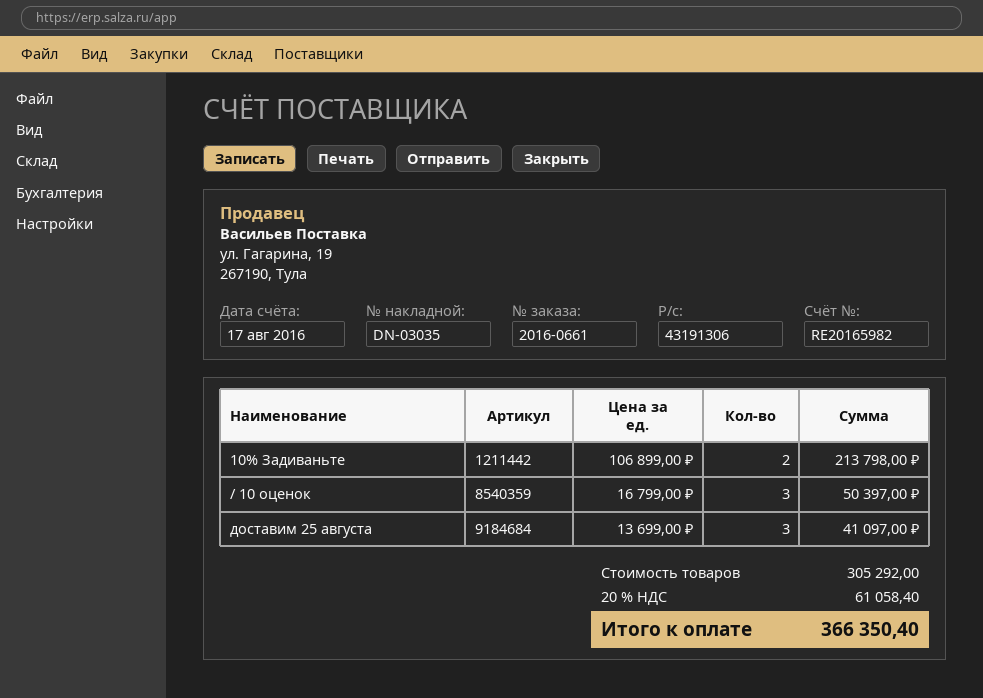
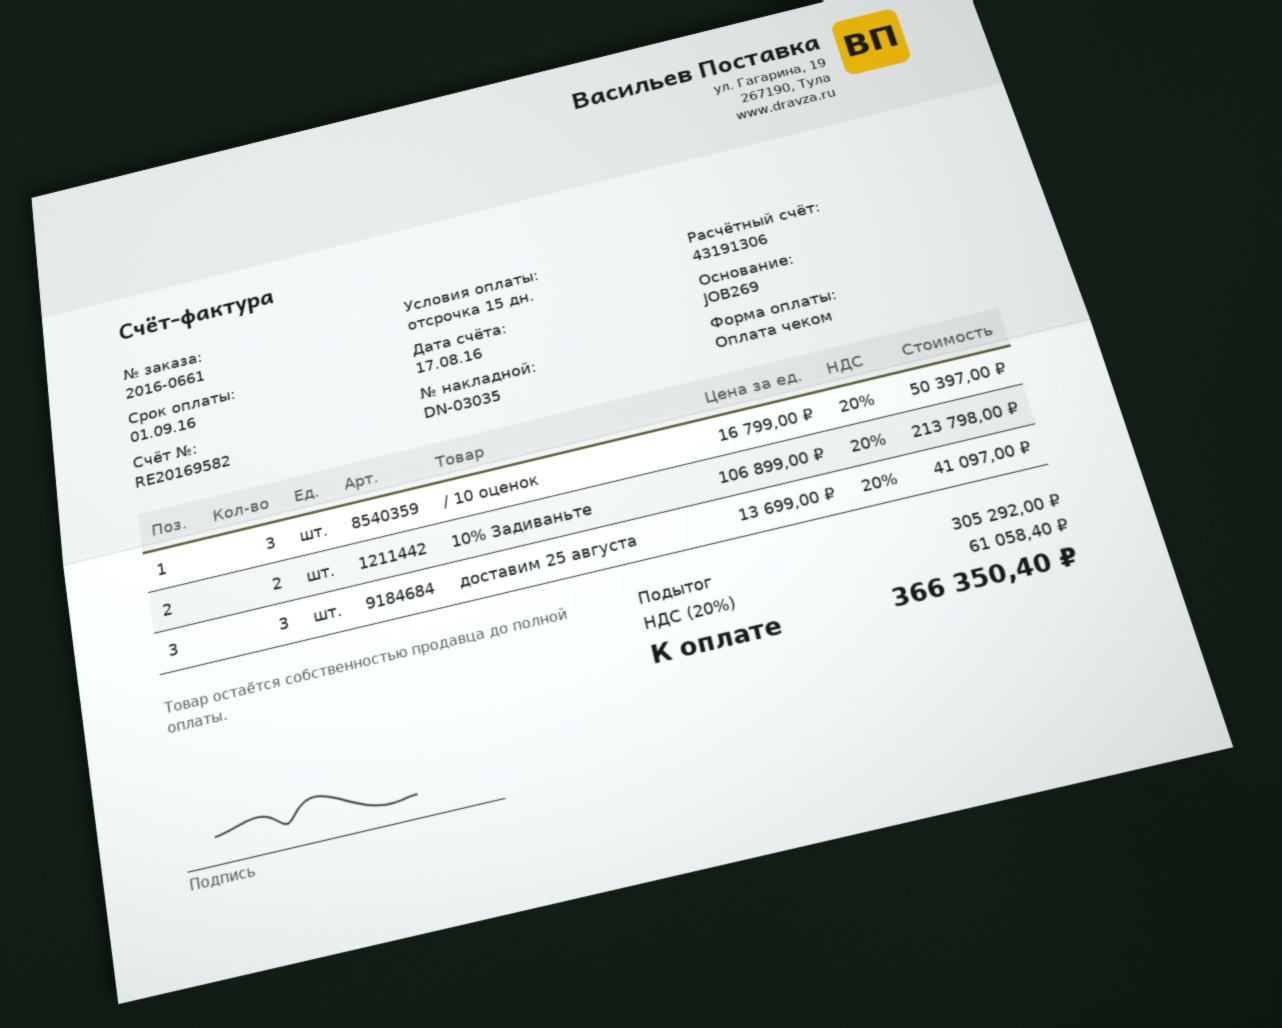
invoice number: RE20165982 -> RE20169582

